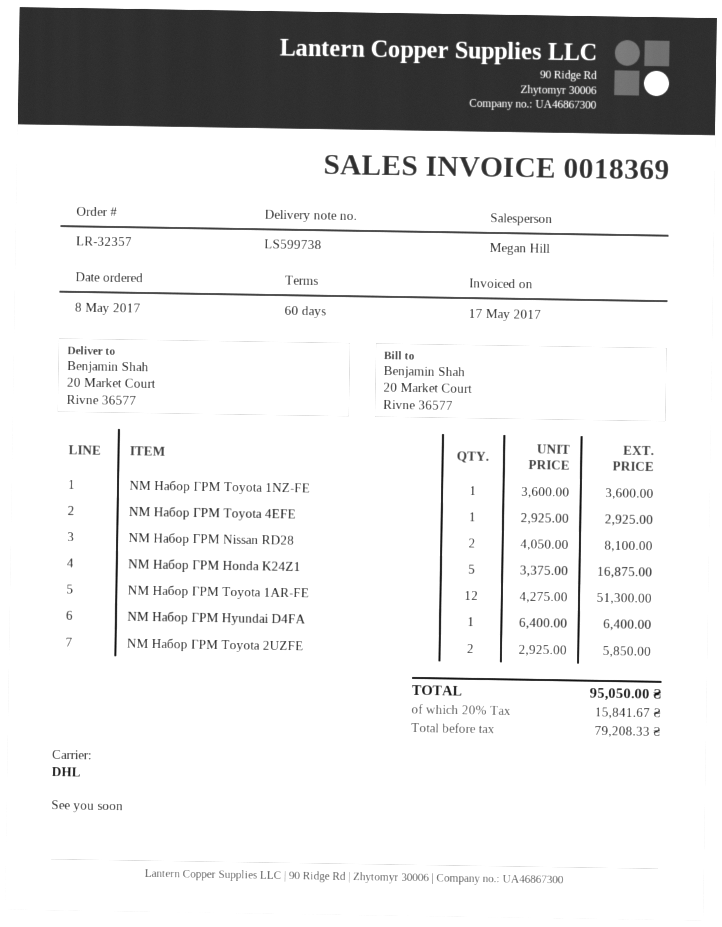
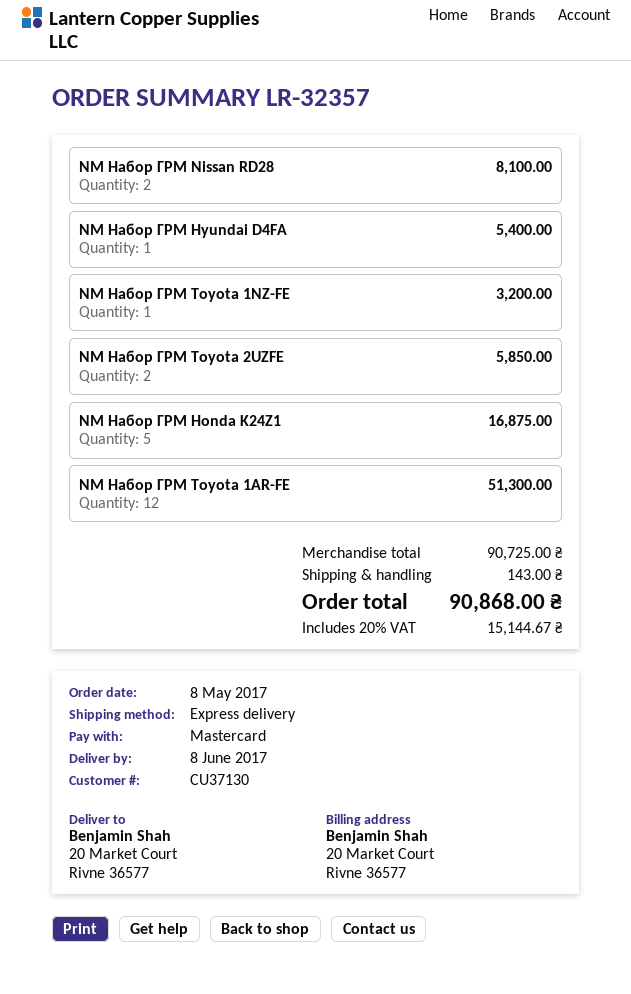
shipping method: DHL -> express
NM Набор ГРМ Toyota 1NZ-FE: 1 for 3600.00 -> 1 for 3200.00
NM Набор ГРМ Toyota 4EFE: 1 for 2925.00 -> none
NM Набор ГРМ Hyundai D4FA: 1 for 6400.00 -> 1 for 5400.00
shipping: none -> 143.00
tax: 20% = 15841.67 -> 20% = 15144.67
total: 95050.00 -> 90868.00

